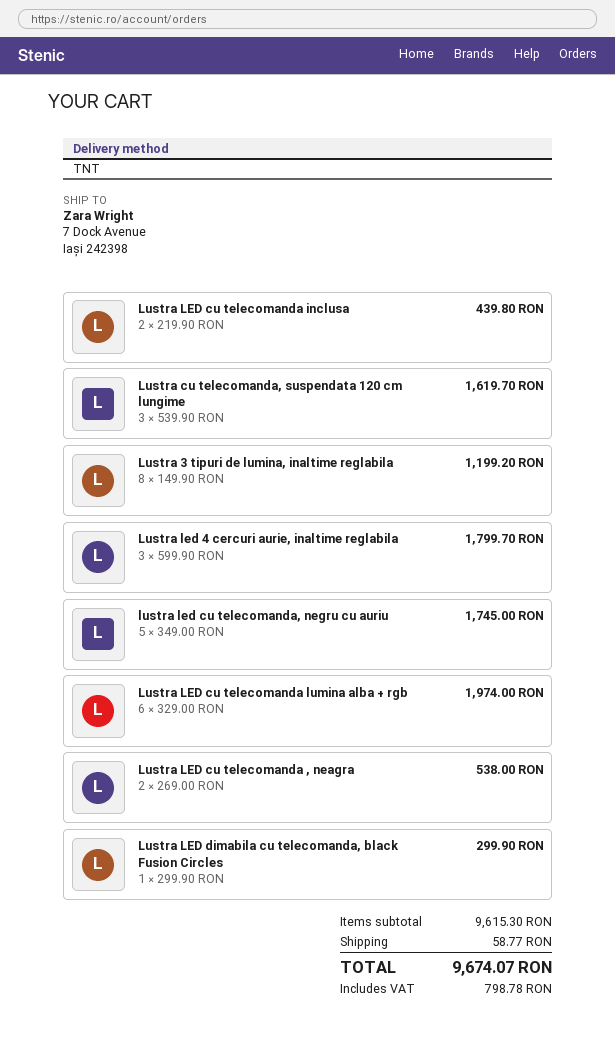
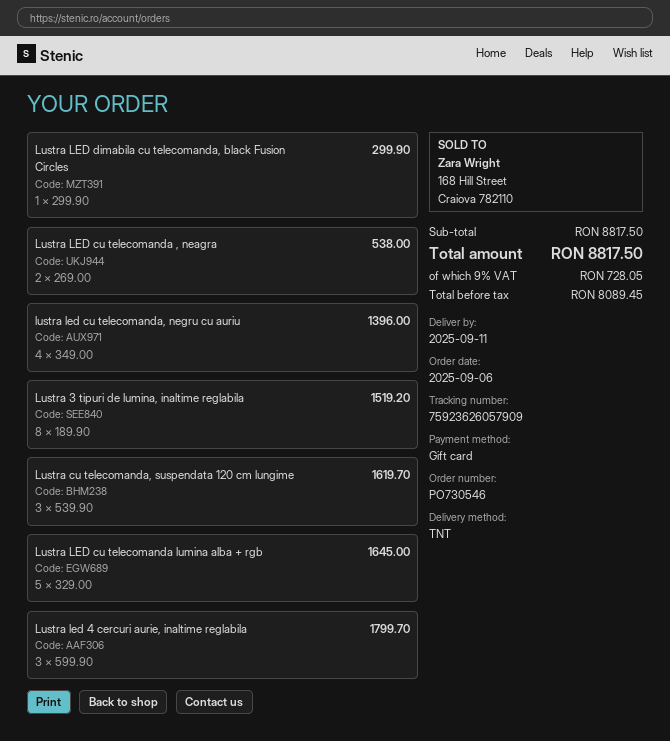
Lustra LED cu telecomanda inclusa: 2 x 219.90 = 439.80 -> none
Lustra 3 tipuri de lumina, inaltime reglabila: 8 x 149.90 = 1199.20 -> 8 x 189.90 = 1519.20
lustra led cu telecomanda, negru cu auriu: 5 x 349.00 = 1745.00 -> 4 x 349.00 = 1396.00
Lustra LED cu telecomanda lumina alba + rgb: 6 x 329.00 = 1974.00 -> 5 x 329.00 = 1645.00
subtotal: 9615.30 -> 8817.50
shipping: 58.77 -> none
tax: 798.78 -> 728.05
total: 9674.07 -> 8817.50

